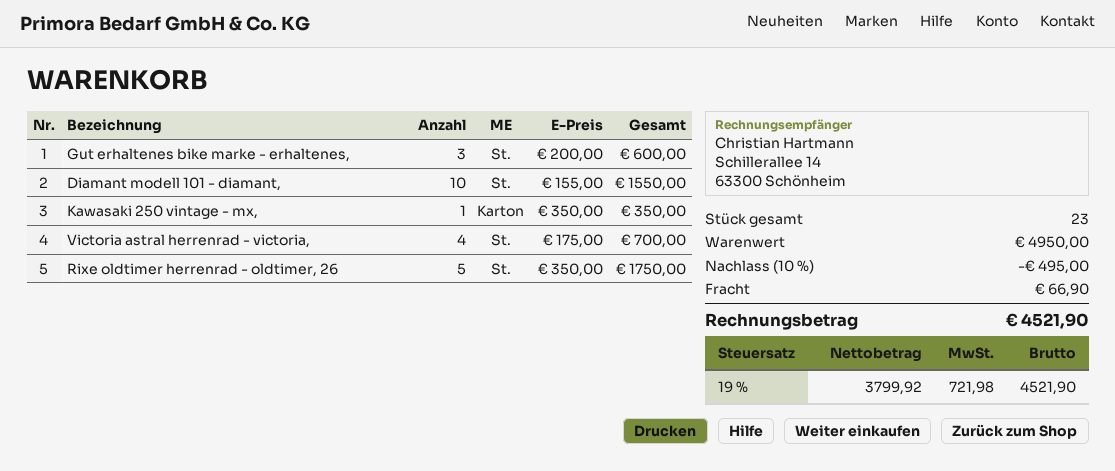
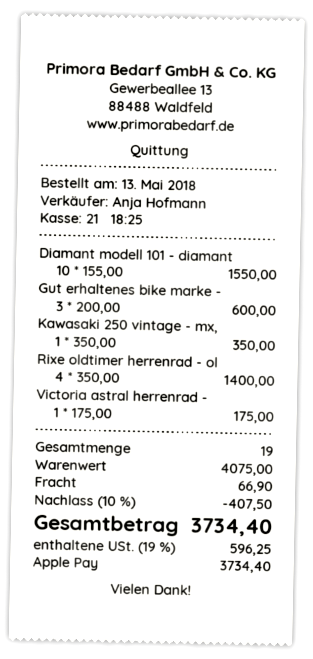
Victoria astral herrenrad - victoria,: 4 x 175.00 = 700.00 -> 1 x 175.00 = 175.00
Rixe oldtimer herrenrad - oldtimer, 26: 5 x 350.00 = 1750.00 -> 4 x 350.00 = 1400.00
total quantity: 23 -> 19
subtotal: 4950.00 -> 4075.00
discount: 10% = 495.00 -> 10% = 407.50
tax: 19% = 721.98 -> 19% = 596.25
total: 4521.90 -> 3734.40

